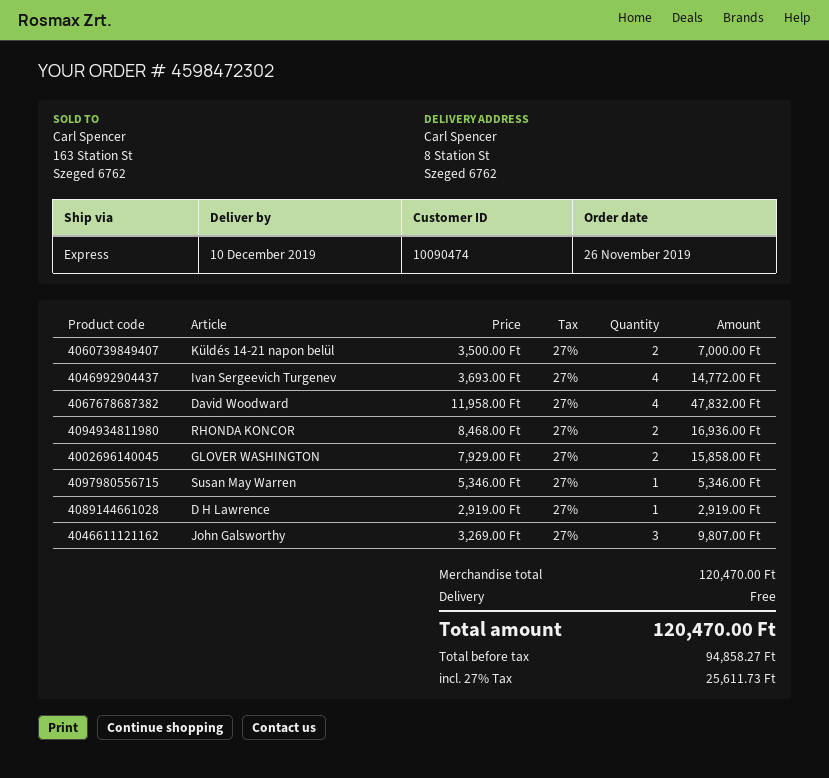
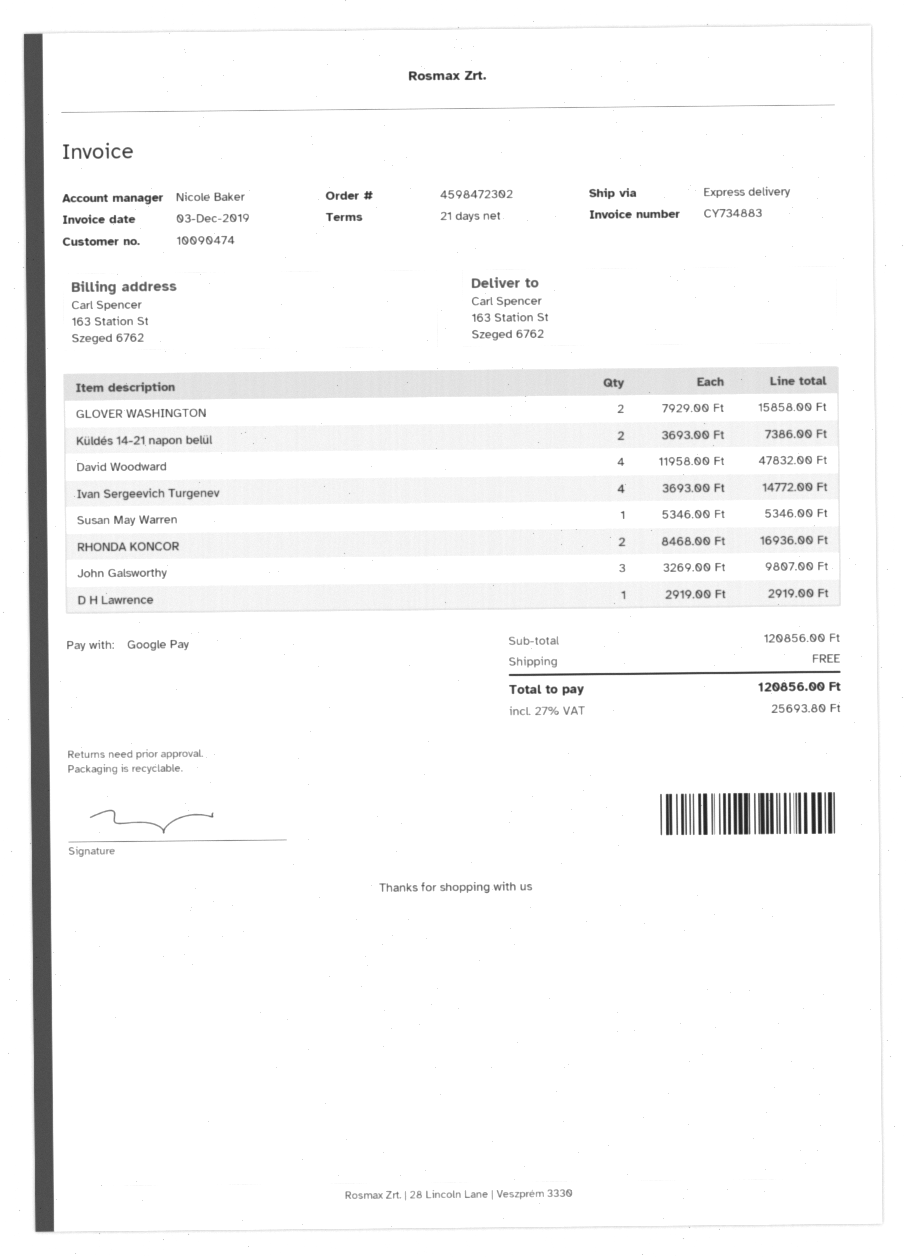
ship to: 8 Station St, Szeged 6762 -> 163 Station St, Szeged 6762
Küldés 14-21 napon belül: 2 x 3500.00 = 7000.00 -> 2 x 3693.00 = 7386.00
subtotal: 120470.00 -> 120856.00
tax: 27% = 25611.73 -> 27% = 25693.80
total: 120470.00 -> 120856.00

